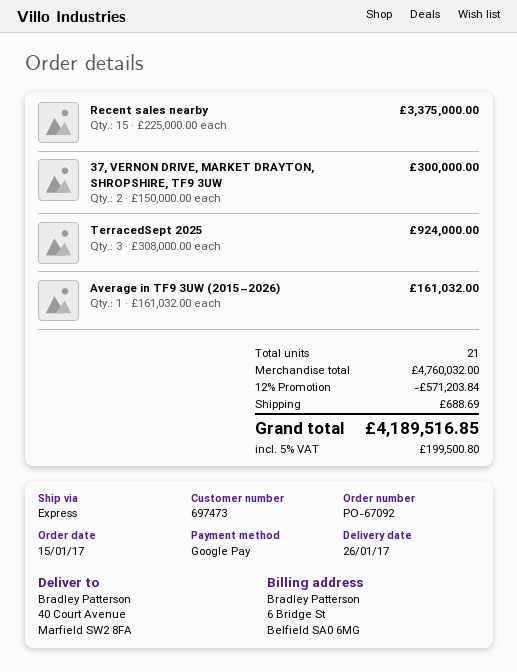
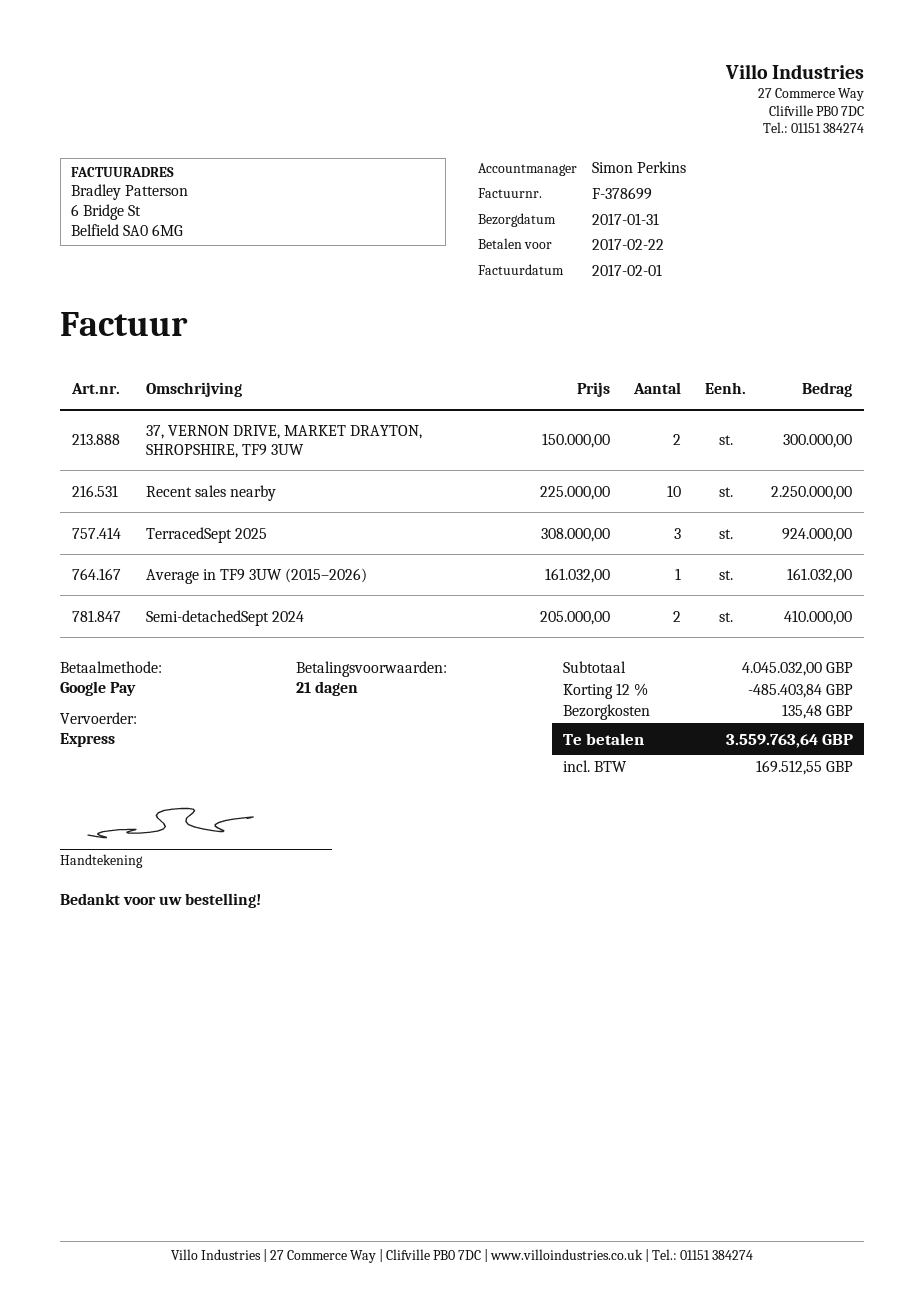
delivery date: 2017-01-26 -> 2017-01-31
Recent sales nearby: 15 x 225000.00 = 3375000.00 -> 10 x 225000.00 = 2250000.00
Semi-detachedSept 2024: none -> 2 x 205000.00 = 410000.00
subtotal: 4760032.00 -> 4045032.00
discount: 12% = 571203.84 -> 12% = 485403.84
shipping: 688.69 -> 135.48
tax: 199500.80 -> 169512.55
total: 4189516.85 -> 3559763.64

